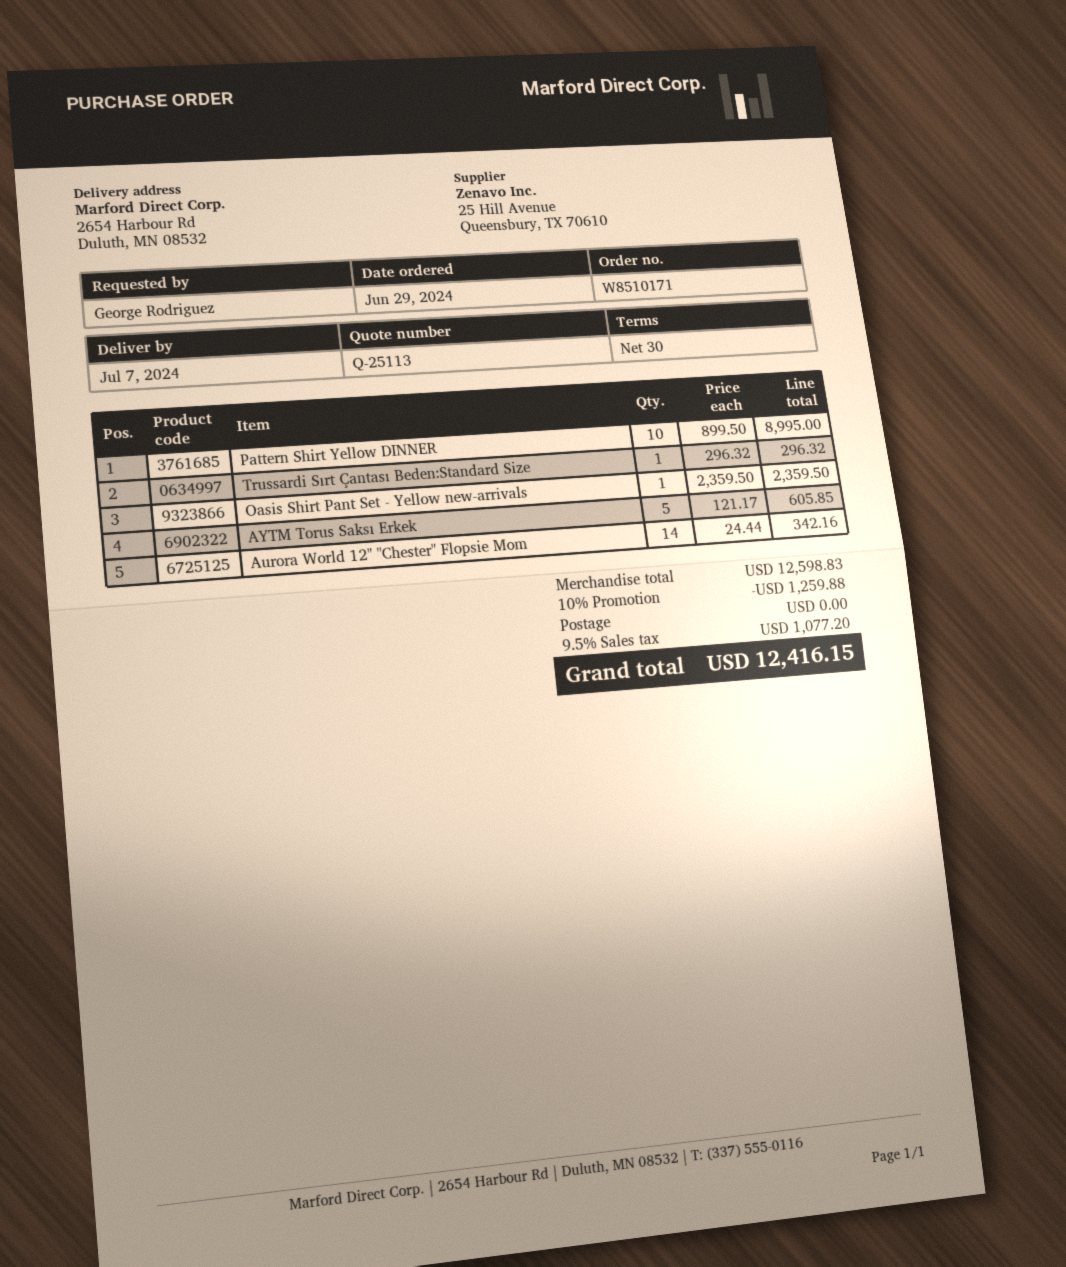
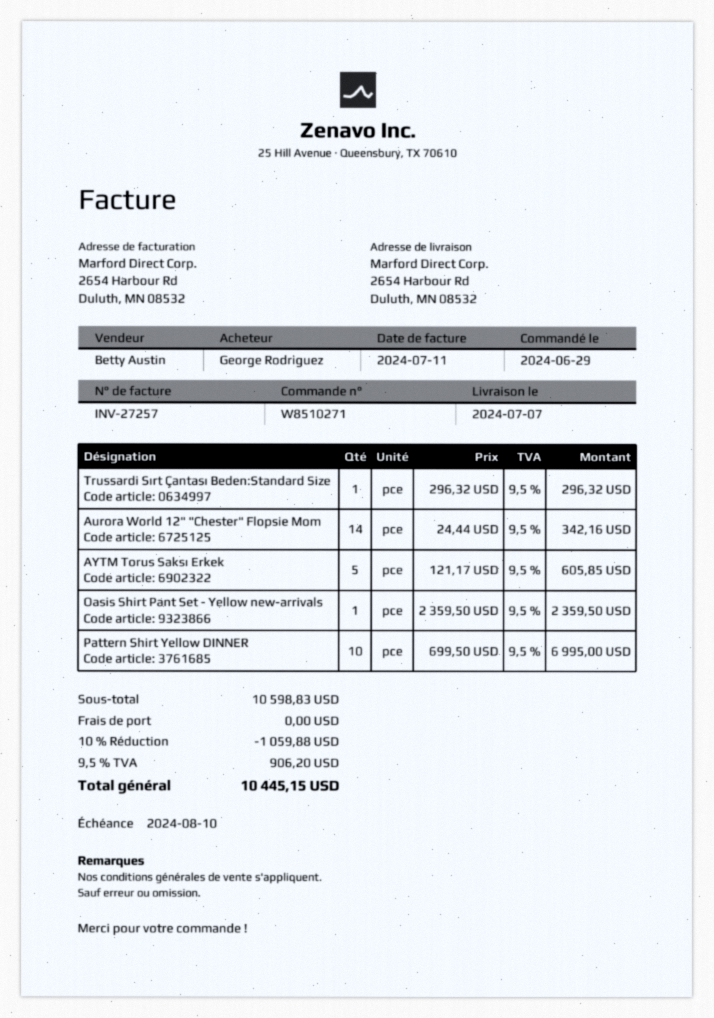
order number: W8510171 -> W8510271
Pattern Shirt Yellow DINNER: 10 x 899.50 = 8995.00 -> 10 x 699.50 = 6995.00
subtotal: 12598.83 -> 10598.83
discount: 10% = 1259.88 -> 10% = 1059.88
tax: 9.5% = 1077.20 -> 9.5% = 906.20
total: 12416.15 -> 10445.15

